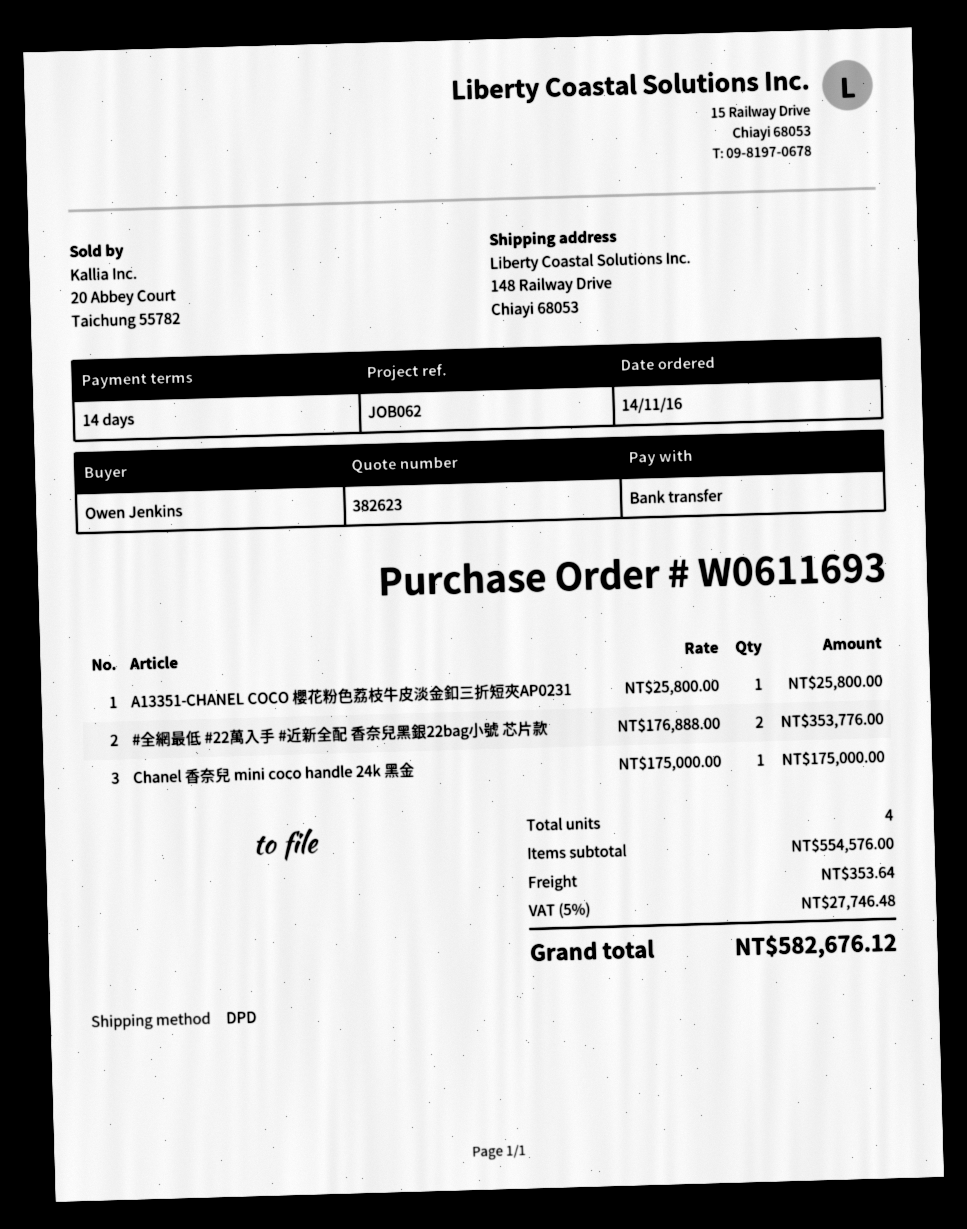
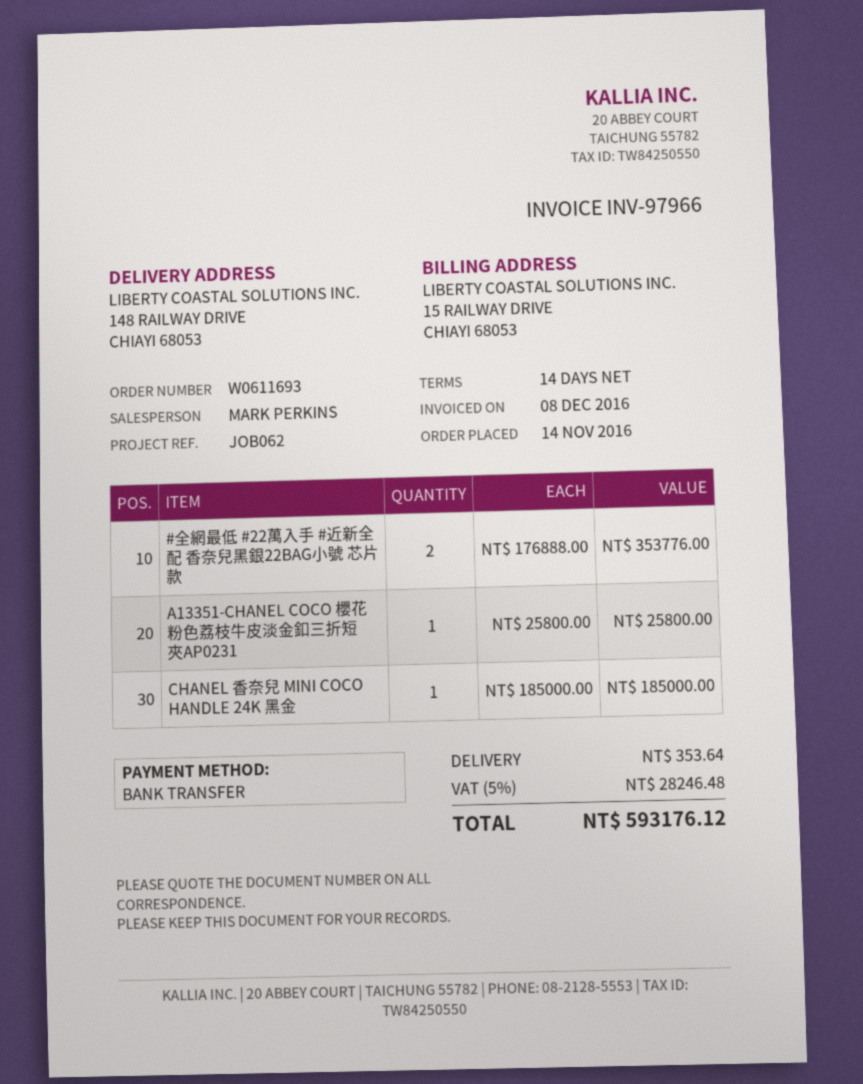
Chanel 香奈兒 mini coco handle 24k 黑金: 1 x 175000.00 = 175000.00 -> 1 x 185000.00 = 185000.00
tax: 5% = 27746.48 -> 5% = 28246.48
total: 582676.12 -> 593176.12

